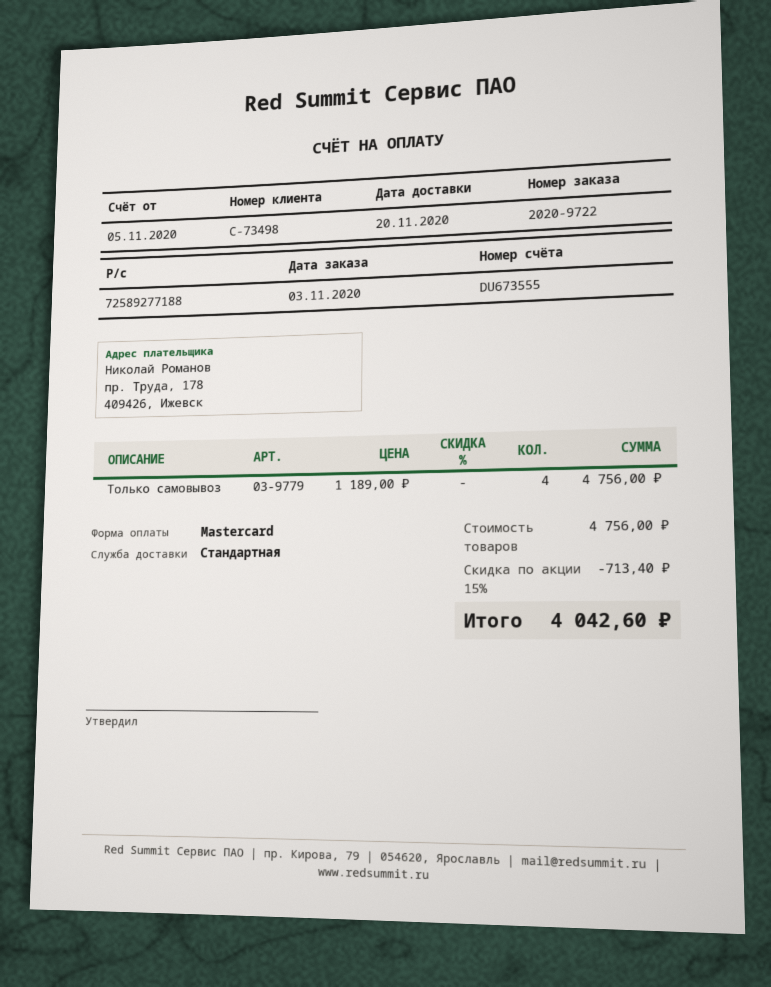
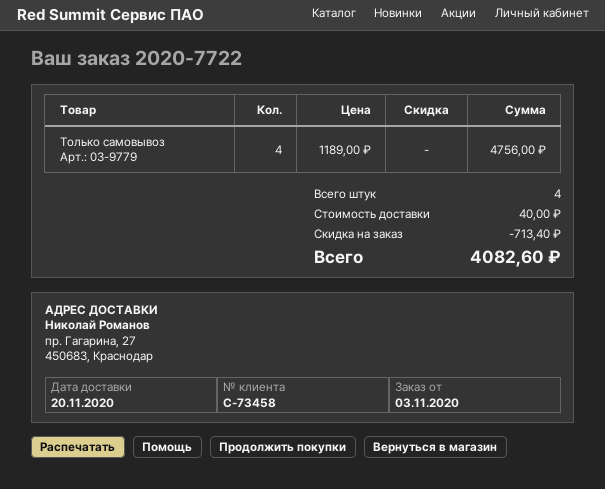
order number: 2020-9722 -> 2020-7722
customer number: C-73498 -> C-73458
shipping: none -> 40.00
total: 4042.60 -> 4082.60

